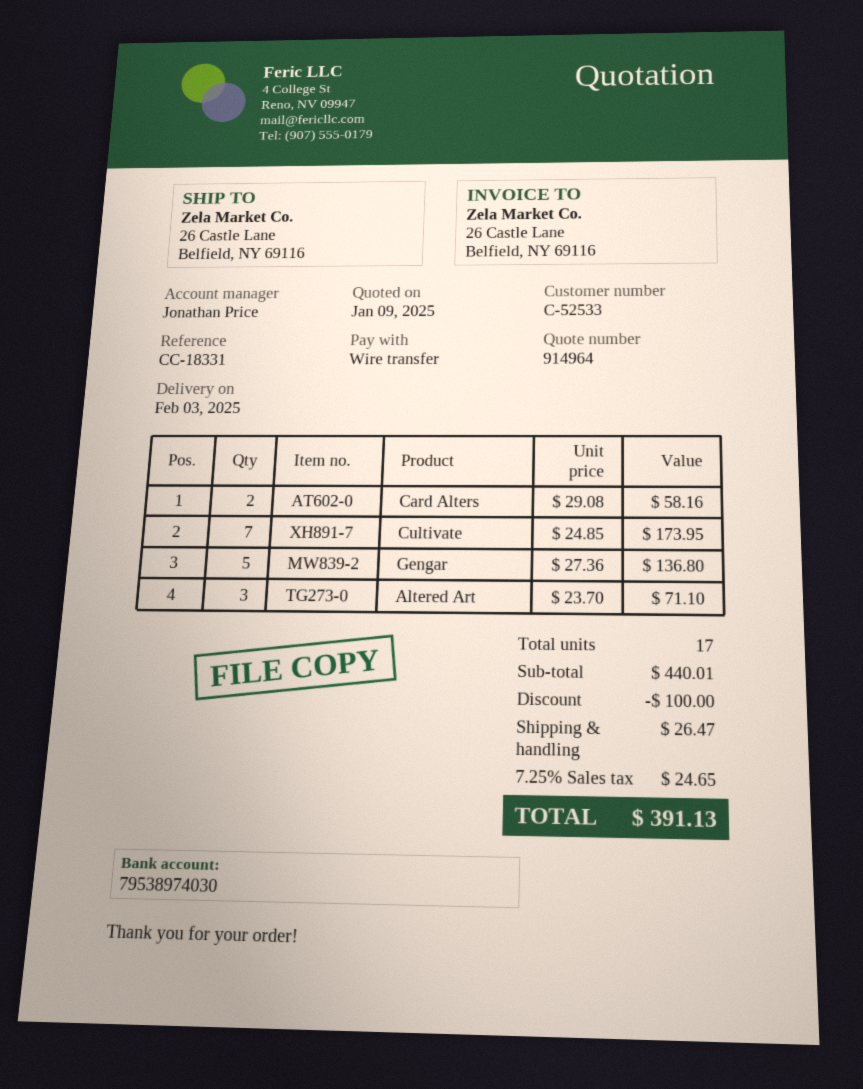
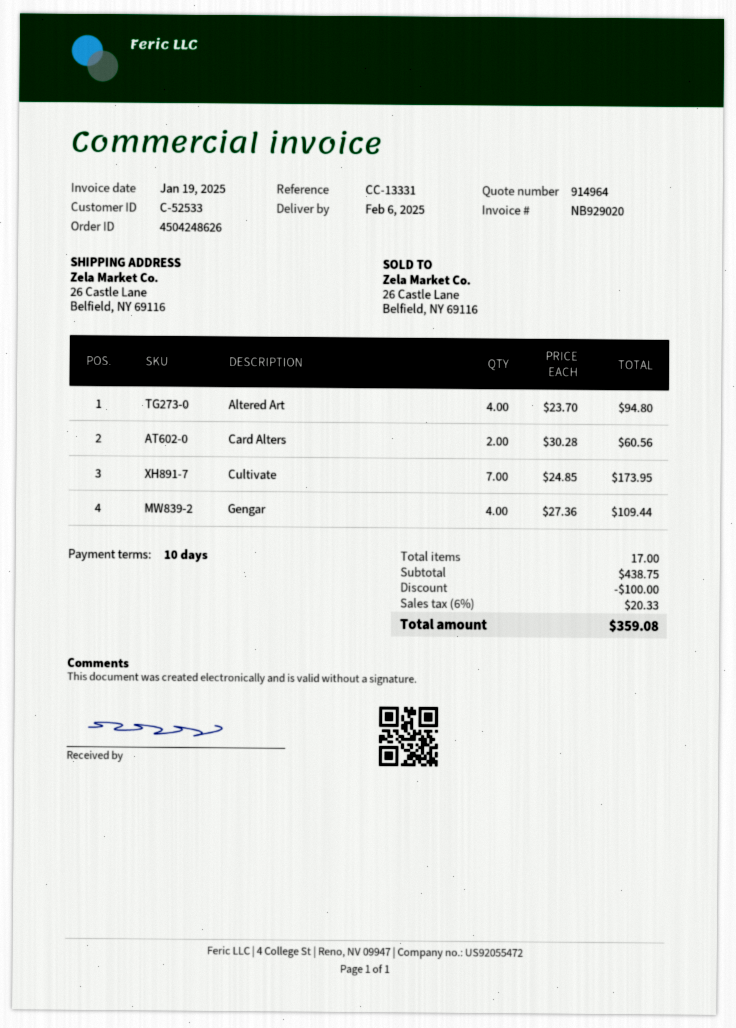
delivery date: 2025-02-03 -> 2025-02-06
reference: CC-18331 -> CC-13331
Card Alters: 2 x 29.08 = 58.16 -> 2 x 30.28 = 60.56
Gengar: 5 x 27.36 = 136.80 -> 4 x 27.36 = 109.44
Altered Art: 3 x 23.70 = 71.10 -> 4 x 23.70 = 94.80
subtotal: 440.01 -> 438.75
shipping: 26.47 -> none
tax: 7.25% = 24.65 -> 6% = 20.33
total: 391.13 -> 359.08

